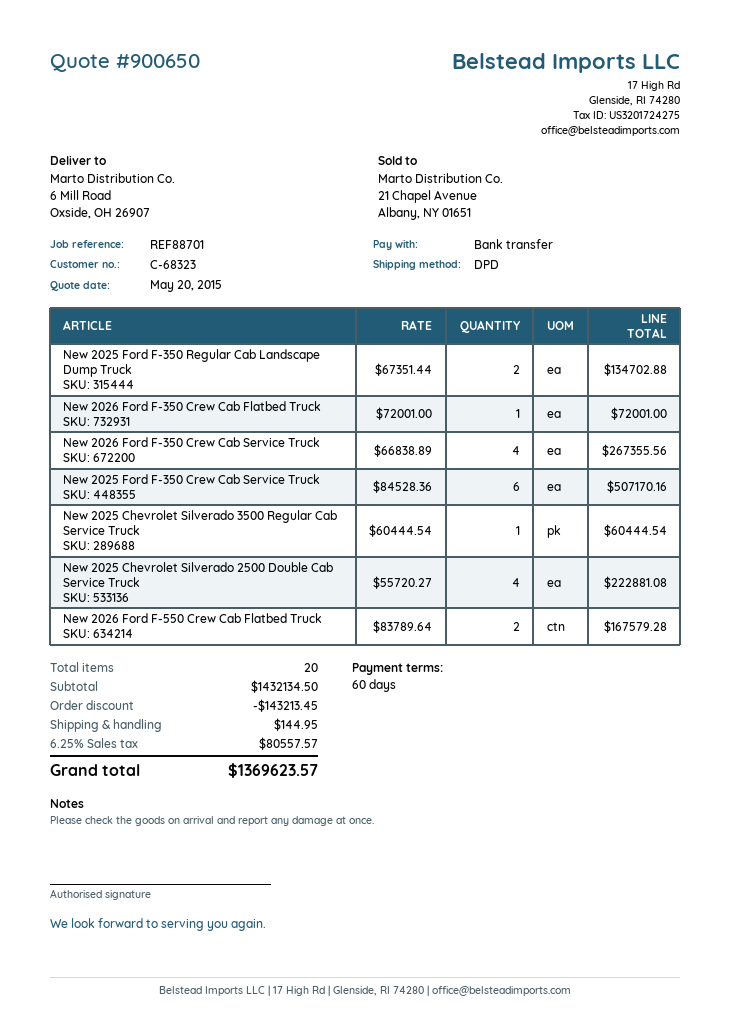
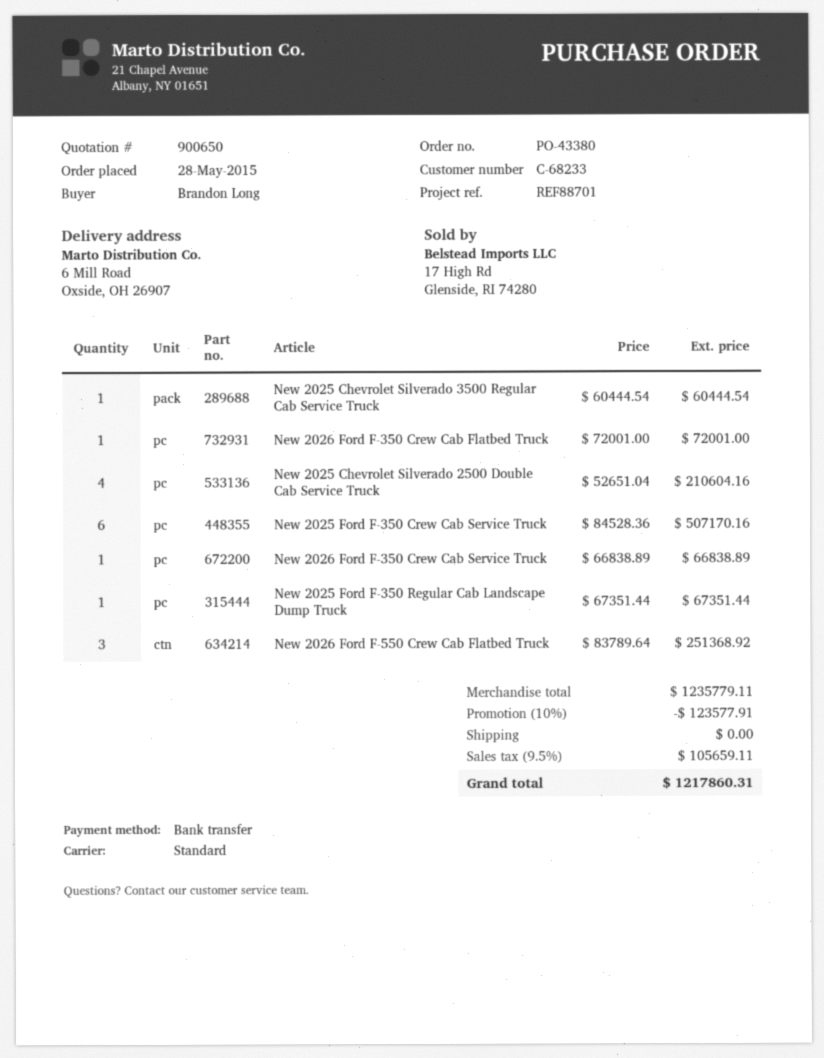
customer number: C-68323 -> C-68233
shipping method: DPD -> standard
New 2025 Ford F-350 Regular Cab Landscape Dump Truck: 2 x 67351.44 = 134702.88 -> 1 x 67351.44 = 67351.44
New 2026 Ford F-350 Crew Cab Service Truck: 4 x 66838.89 = 267355.56 -> 1 x 66838.89 = 66838.89
New 2025 Chevrolet Silverado 2500 Double Cab Service Truck: 4 x 55720.27 = 222881.08 -> 4 x 52651.04 = 210604.16
New 2026 Ford F-550 Crew Cab Flatbed Truck: 2 x 83789.64 = 167579.28 -> 3 x 83789.64 = 251368.92
subtotal: 1432134.50 -> 1235779.11
discount: 143213.45 -> 123577.91
shipping: 144.95 -> 0.00
tax: 6.25% = 80557.57 -> 9.5% = 105659.11
total: 1369623.57 -> 1217860.31

